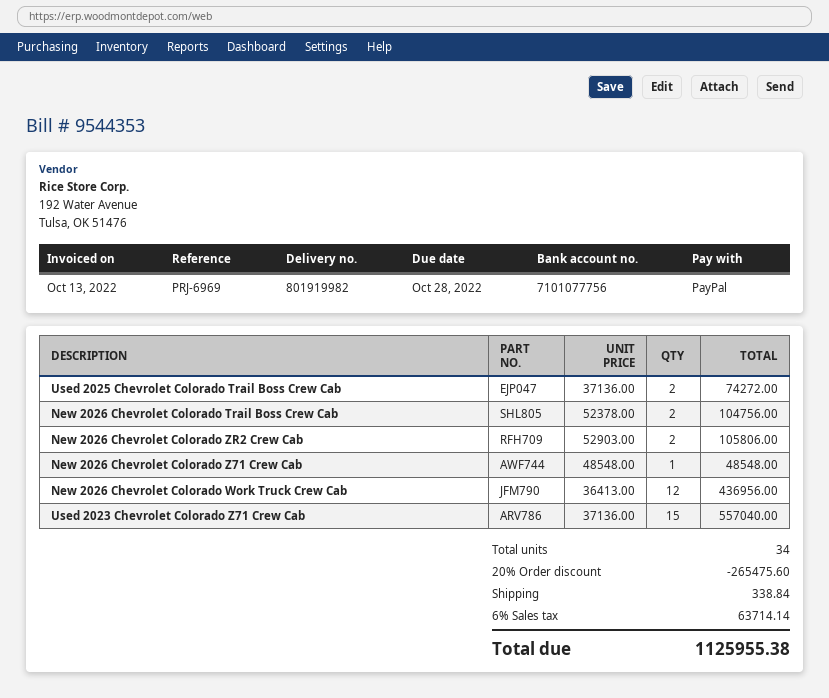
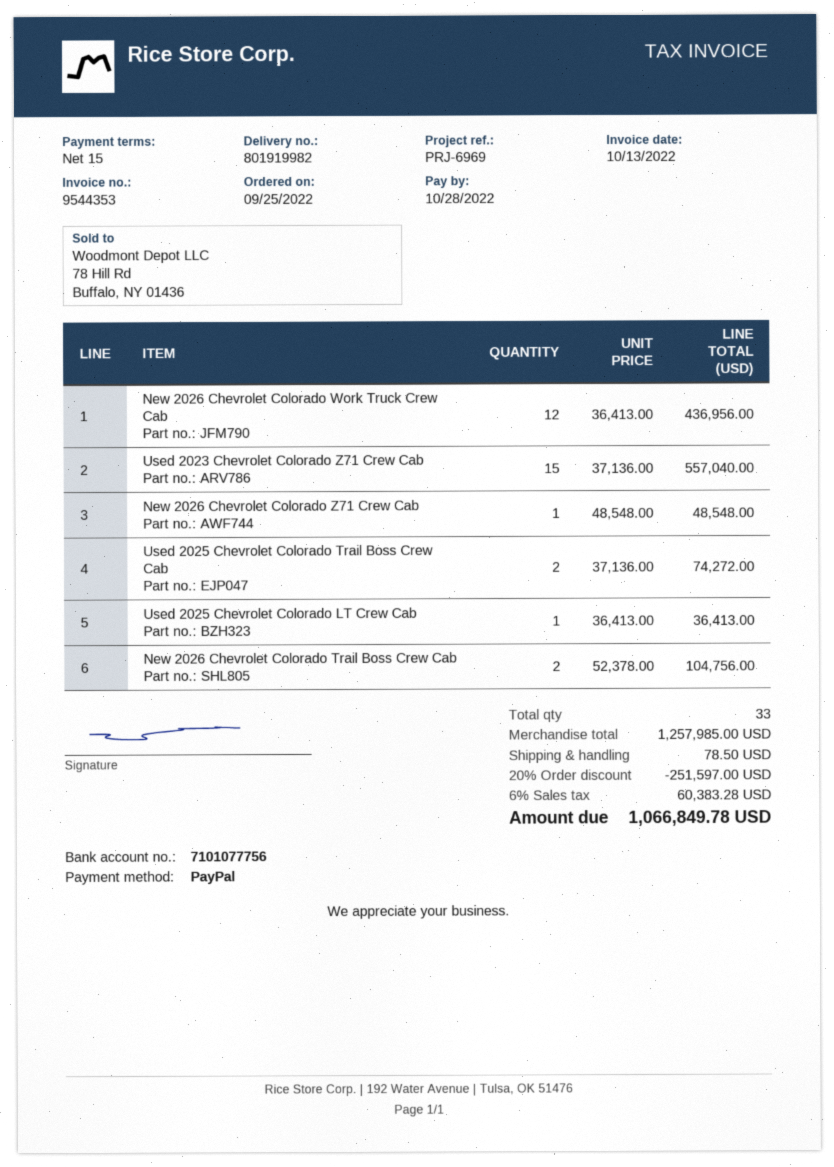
New 2026 Chevrolet Colorado ZR2 Crew Cab: 2 x 52903.00 = 105806.00 -> none
Used 2025 Chevrolet Colorado LT Crew Cab: none -> 1 x 36413.00 = 36413.00
total quantity: 34 -> 33
discount: 20% = 265475.60 -> 20% = 251597.00
shipping: 338.84 -> 78.50
tax: 6% = 63714.14 -> 6% = 60383.28
total: 1125955.38 -> 1066849.78

